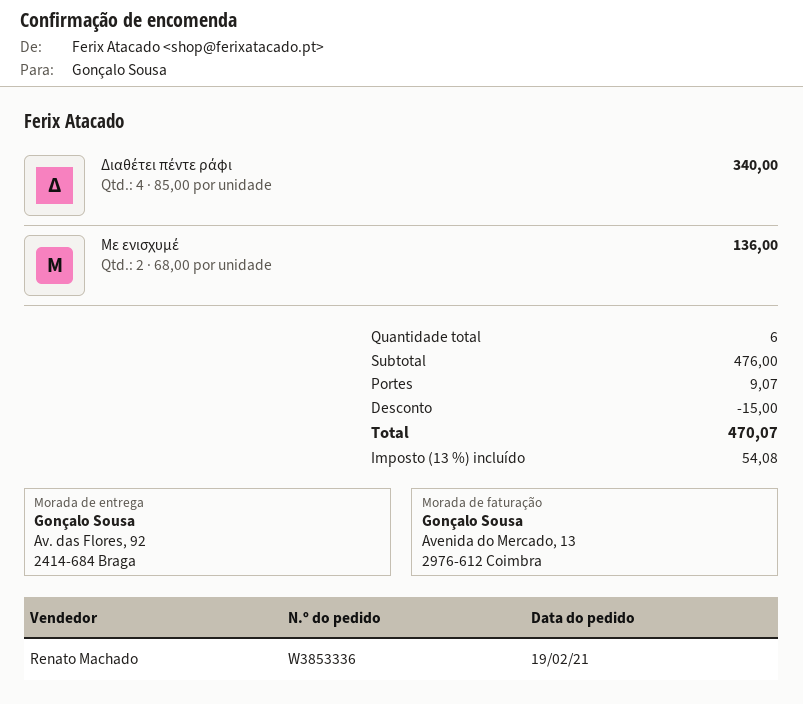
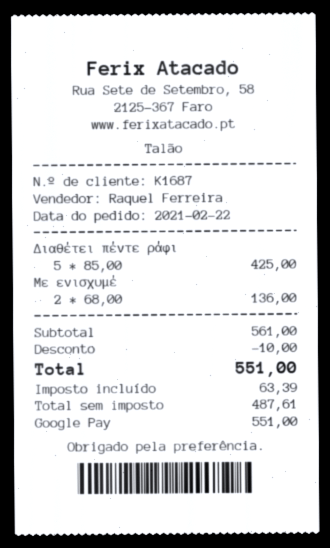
order date: 2021-02-19 -> 2021-02-22
sales rep: Renato Machado -> Raquel Ferreira
Διαθέτει πέντε ράφι: 4 x 85.00 = 340.00 -> 5 x 85.00 = 425.00
subtotal: 476.00 -> 561.00
discount: 15.00 -> 10.00
shipping: 9.07 -> none
tax: 54.08 -> 63.39
total: 470.07 -> 551.00

